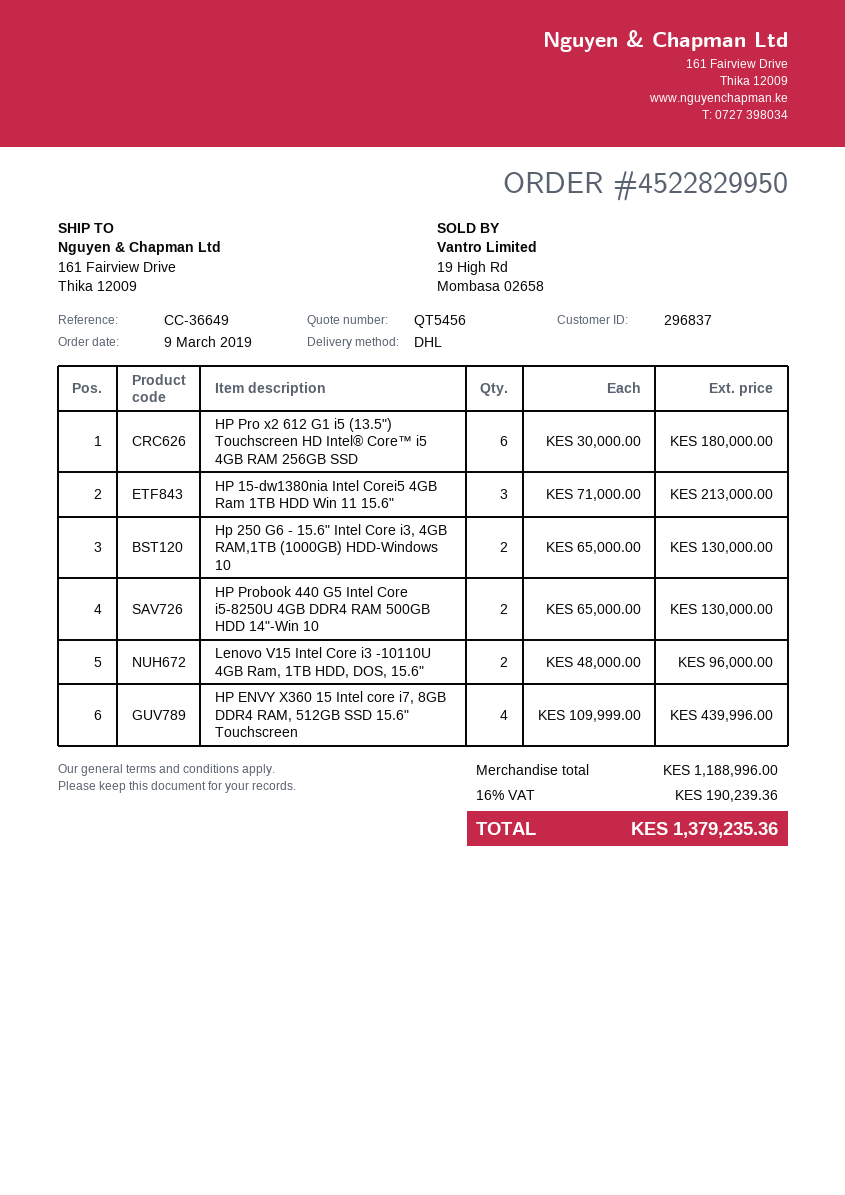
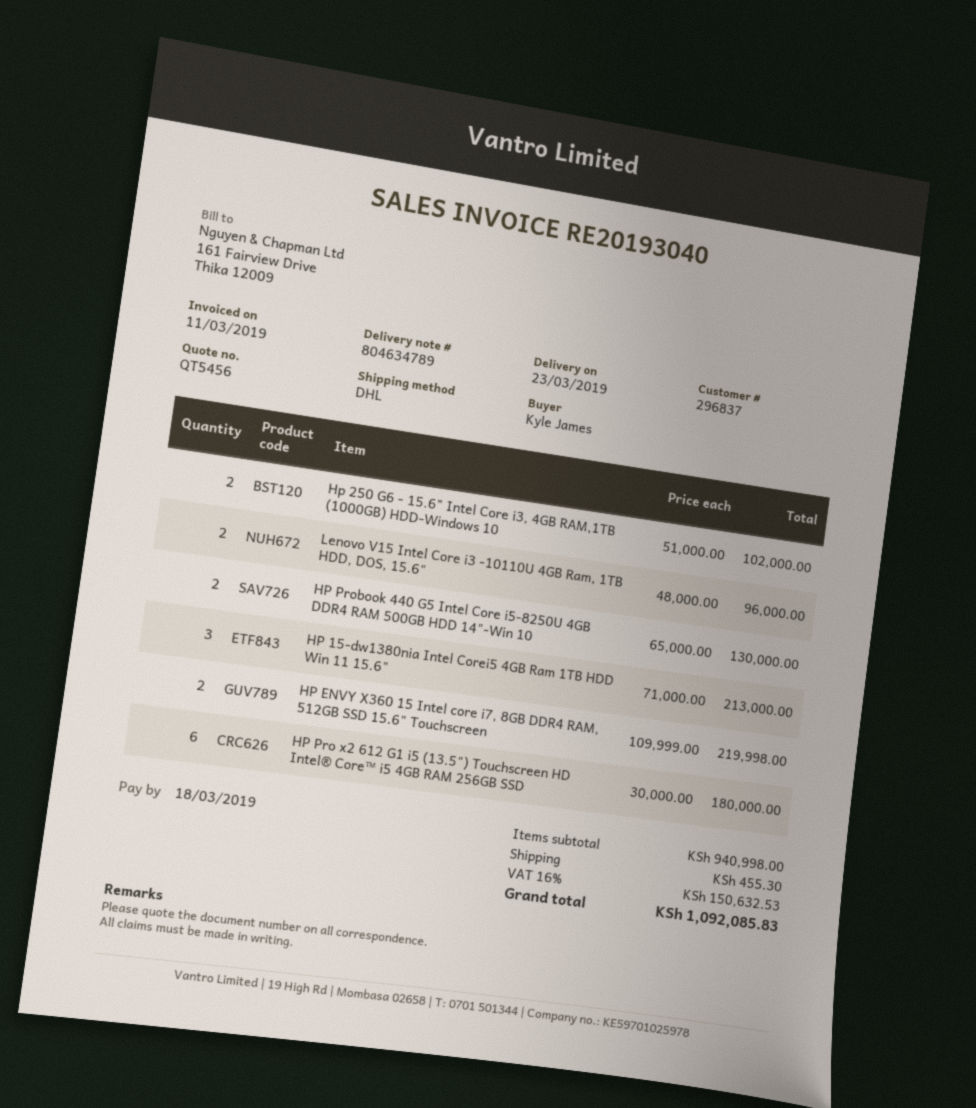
Hp 250 G6 - 15.6" Intel Core i3, 4GB RAM,1TB (1000GB) HDD-Windows 10: 2 x 65000.00 = 130000.00 -> 2 x 51000.00 = 102000.00
HP ENVY X360 15 Intel core i7, 8GB DDR4 RAM, 512GB SSD 15.6" Touchscreen: 4 x 109999.00 = 439996.00 -> 2 x 109999.00 = 219998.00
subtotal: 1188996.00 -> 940998.00
shipping: none -> 455.30
tax: 16% = 190239.36 -> 16% = 150632.53
total: 1379235.36 -> 1092085.83

